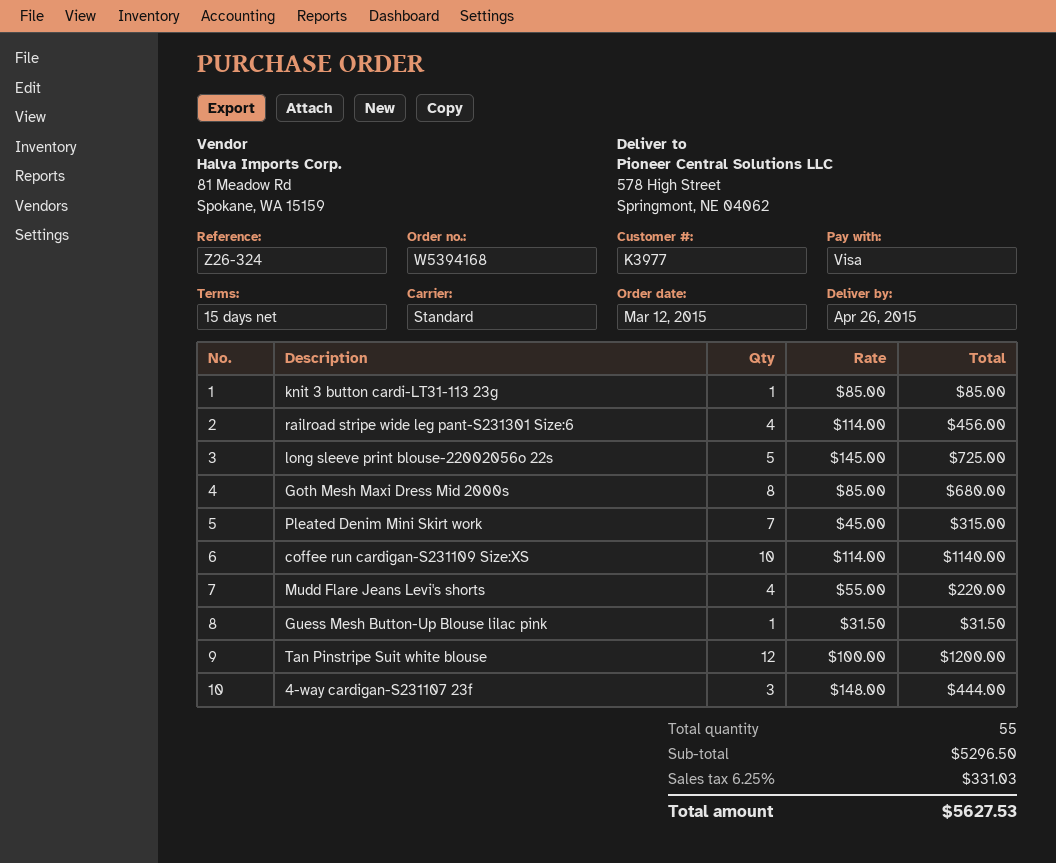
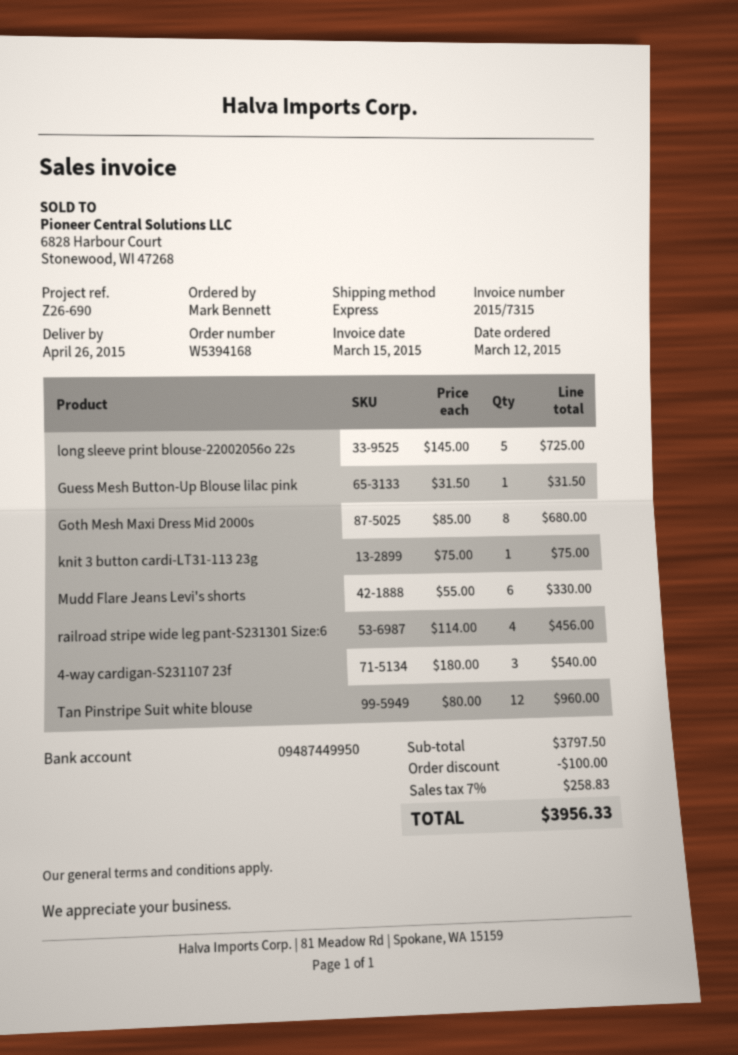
reference: Z26-324 -> Z26-690
shipping method: standard -> express
knit 3 button cardi-LT31-113 23g: 1 x 85.00 = 85.00 -> 1 x 75.00 = 75.00
Pleated Denim Mini Skirt work: 7 x 45.00 = 315.00 -> none
coffee run cardigan-S231109 Size:XS: 10 x 114.00 = 1140.00 -> none
Mudd Flare Jeans Levi's shorts: 4 x 55.00 = 220.00 -> 6 x 55.00 = 330.00
Tan Pinstripe Suit white blouse: 12 x 100.00 = 1200.00 -> 12 x 80.00 = 960.00
4-way cardigan-S231107 23f: 3 x 148.00 = 444.00 -> 3 x 180.00 = 540.00
subtotal: 5296.50 -> 3797.50
discount: none -> 100.00
tax: 6.25% = 331.03 -> 7% = 258.83
total: 5627.53 -> 3956.33

